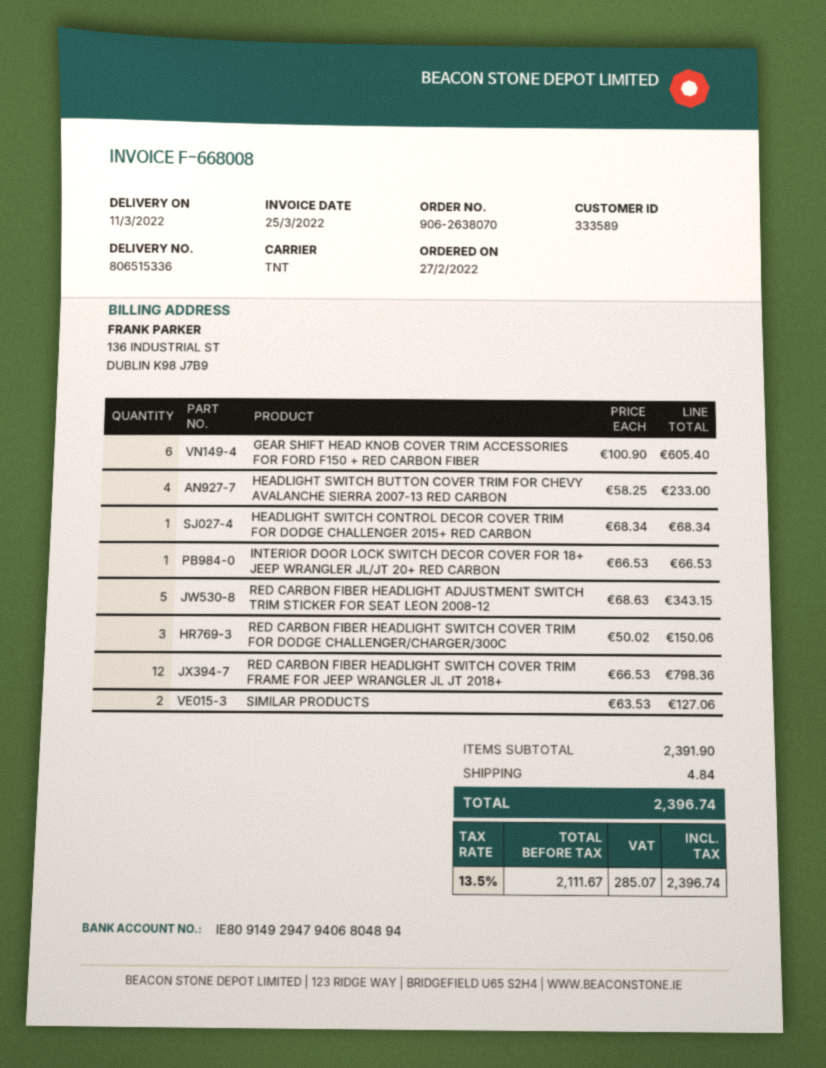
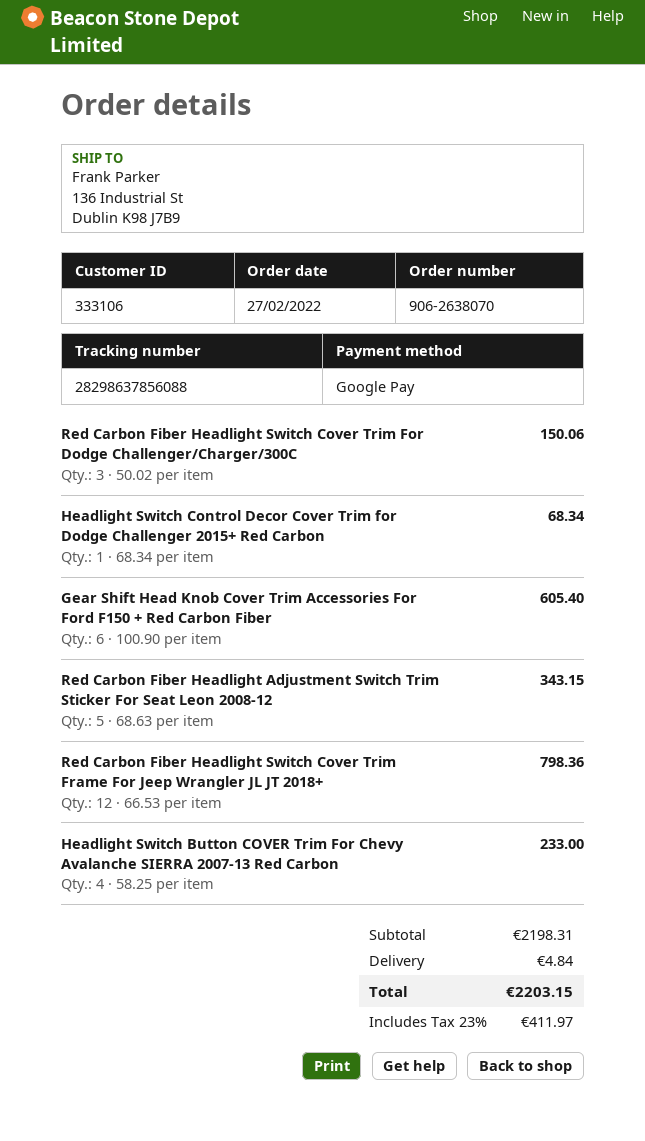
customer number: 333589 -> 333106
INTERIOR DOOR LOCK SWITCH DECOR COVER FOR 18+ JEEP WRANGLER JL/JT 20+ RED CARBON: 1 x 66.53 = 66.53 -> none
SIMILAR PRODUCTS: 2 x 63.53 = 127.06 -> none
subtotal: 2391.90 -> 2198.31
tax: 13.5% = 285.07 -> 23% = 411.97
total: 2396.74 -> 2203.15

